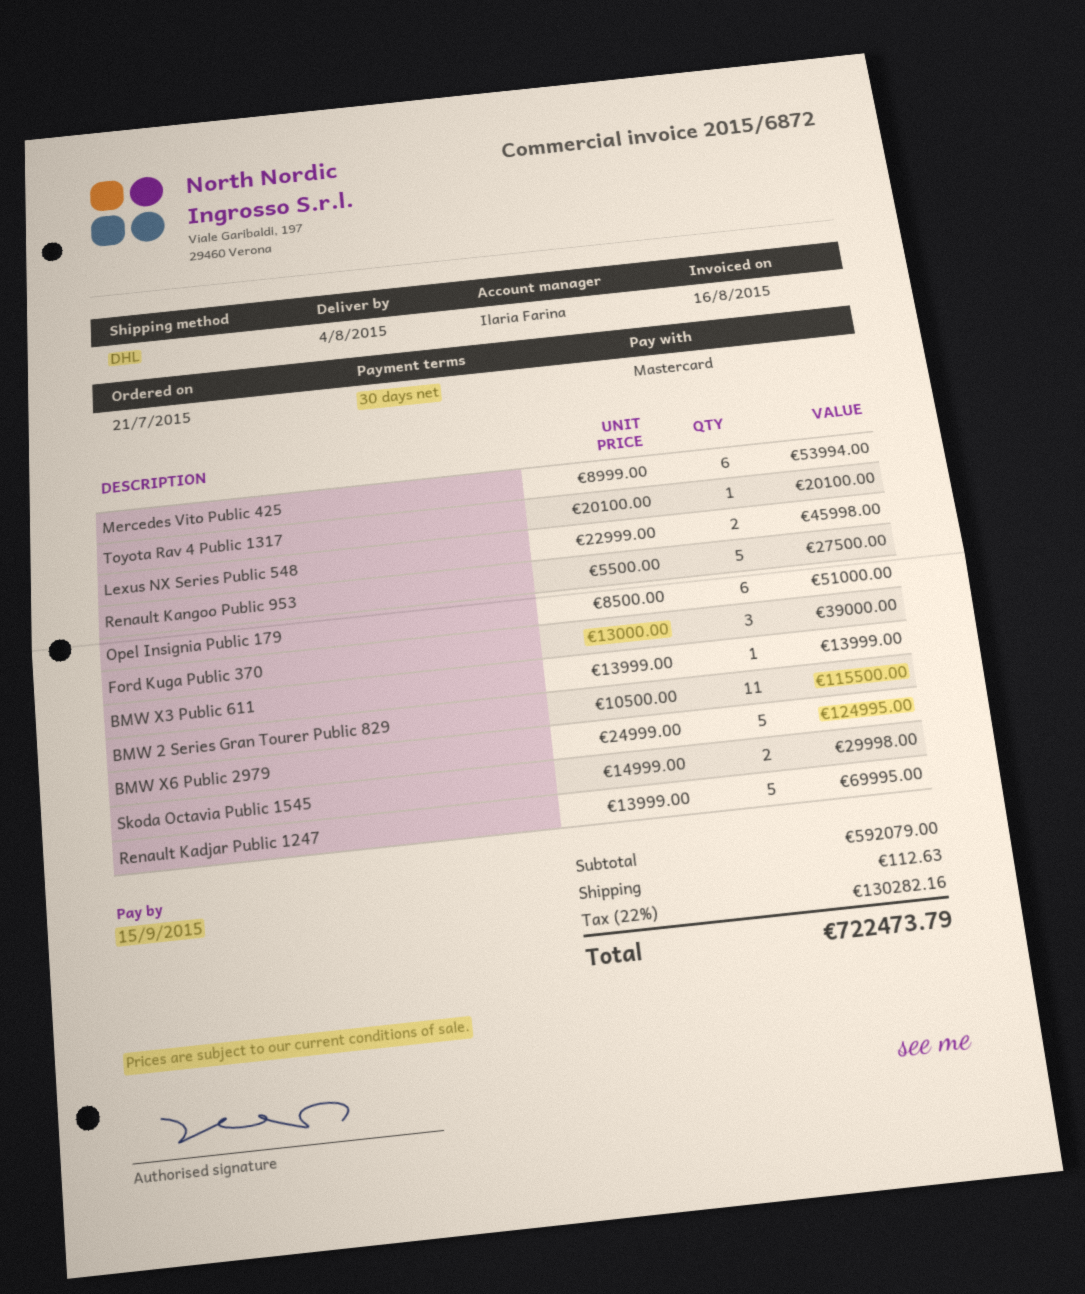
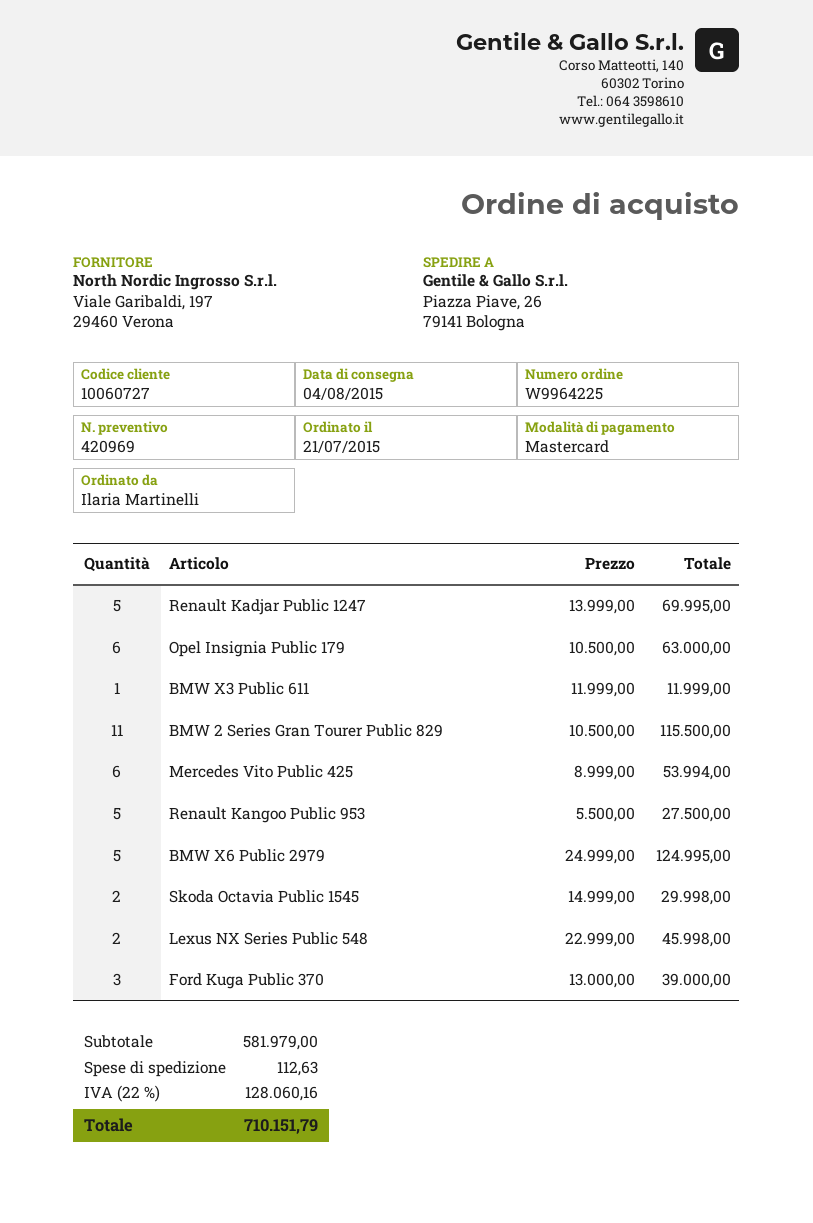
Toyota Rav 4 Public 1317: 1 x 20100.00 = 20100.00 -> none
Opel Insignia Public 179: 6 x 8500.00 = 51000.00 -> 6 x 10500.00 = 63000.00
BMW X3 Public 611: 1 x 13999.00 = 13999.00 -> 1 x 11999.00 = 11999.00
subtotal: 592079.00 -> 581979.00
tax: 22% = 130282.16 -> 22% = 128060.16
total: 722473.79 -> 710151.79

